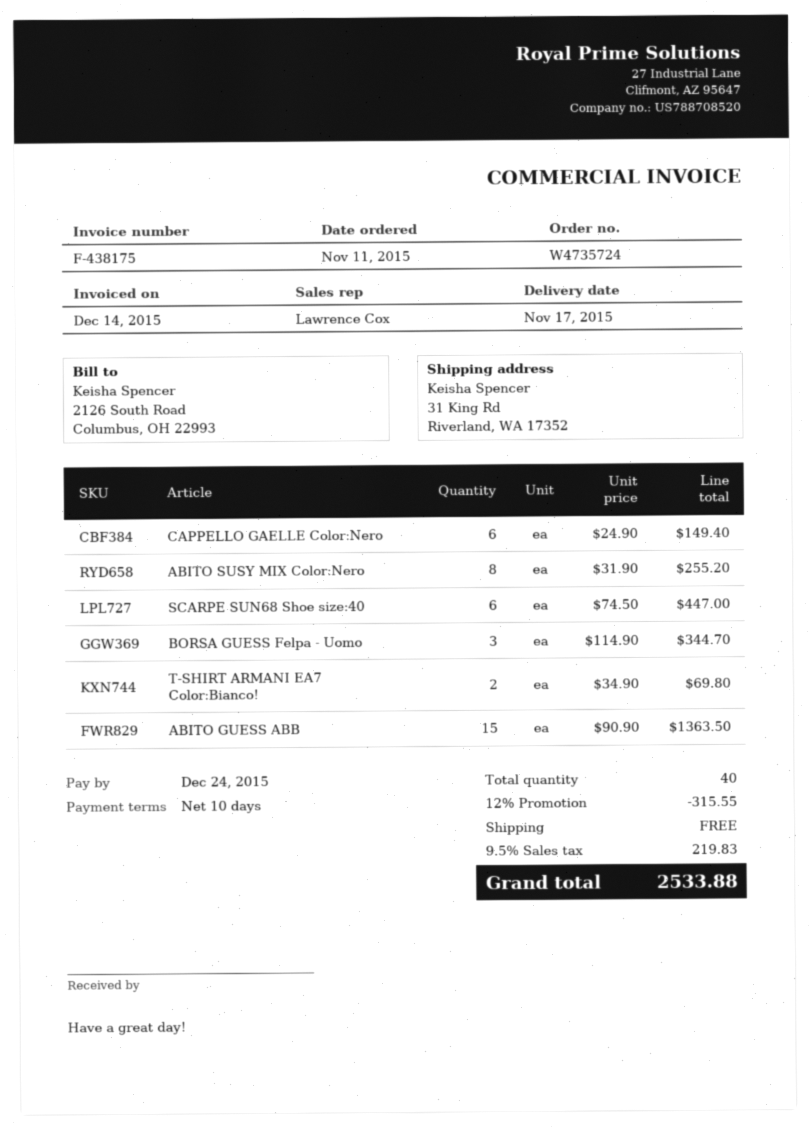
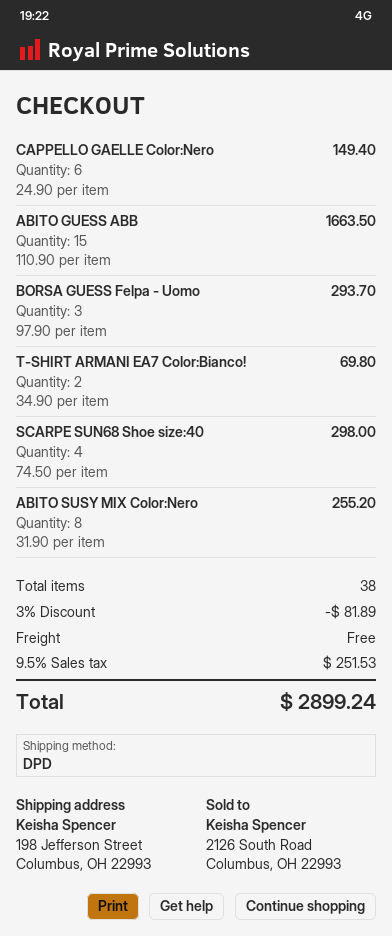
ship to: 31 King Rd, Riverland, WA 17352 -> 198 Jefferson Street, Columbus, OH 22993
SCARPE SUN68 Shoe size:40: 6 x 74.50 = 447.00 -> 4 x 74.50 = 298.00
BORSA GUESS Felpa - Uomo: 3 x 114.90 = 344.70 -> 3 x 97.90 = 293.70
ABITO GUESS ABB: 15 x 90.90 = 1363.50 -> 15 x 110.90 = 1663.50
total quantity: 40 -> 38
discount: 12% = 315.55 -> 3% = 81.89
tax: 9.5% = 219.83 -> 9.5% = 251.53
total: 2533.88 -> 2899.24

